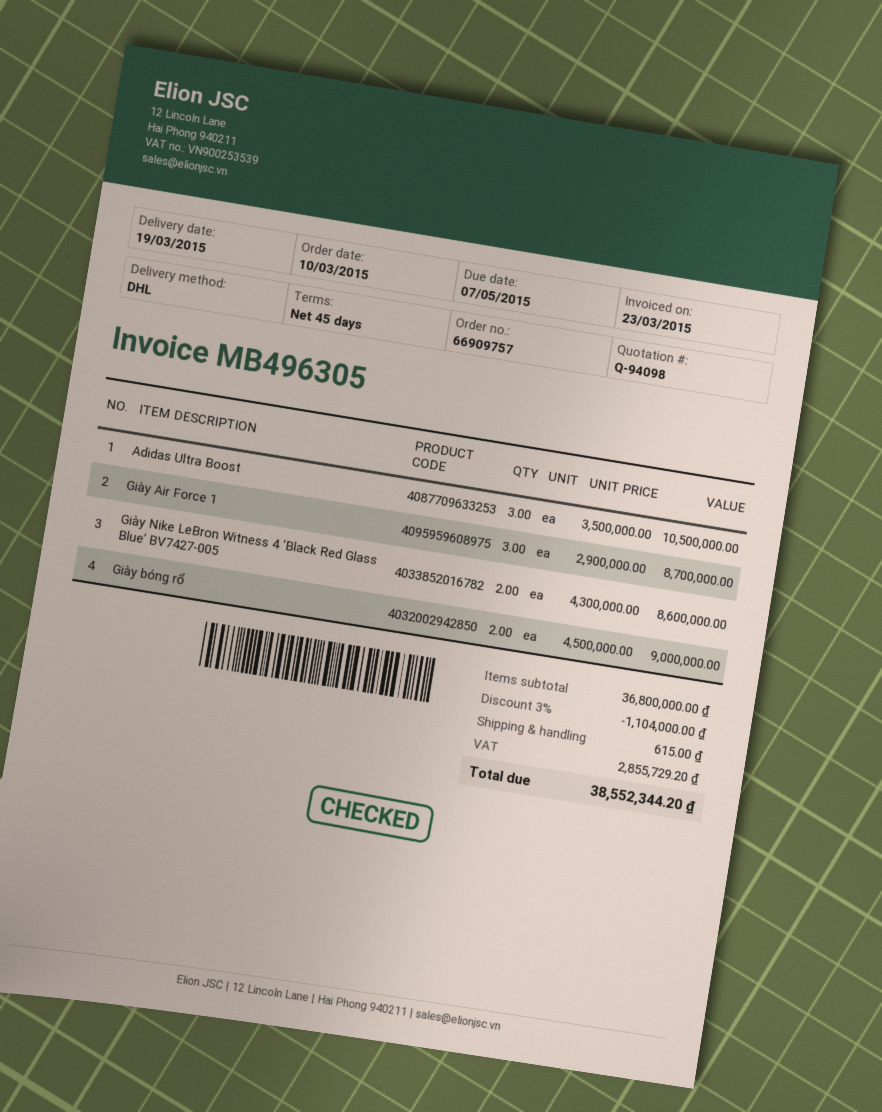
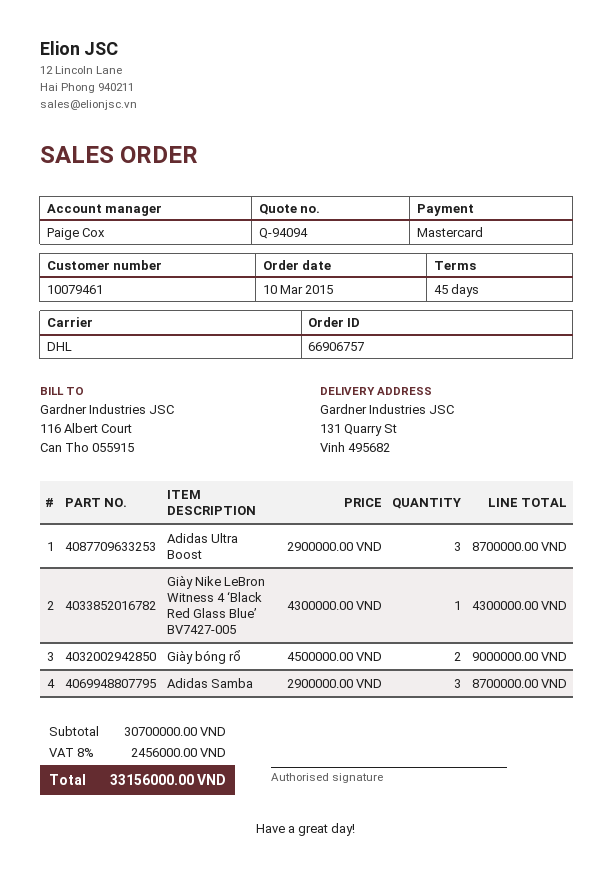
quote number: Q-94098 -> Q-94094
order number: 66909757 -> 66906757
Adidas Ultra Boost: 3 x 3500000.00 = 10500000.00 -> 3 x 2900000.00 = 8700000.00
Giày Air Force 1: 3 x 2900000.00 = 8700000.00 -> none
Giày Nike LeBron Witness 4 ‘Black Red Glass Blue’ BV7427-005: 2 x 4300000.00 = 8600000.00 -> 1 x 4300000.00 = 4300000.00
Adidas Samba: none -> 3 x 2900000.00 = 8700000.00
subtotal: 36800000.00 -> 30700000.00
discount: 3% = 1104000.00 -> none
shipping: 615.00 -> none
tax: 2855729.20 -> 2456000.00
total: 38552344.20 -> 33156000.00

